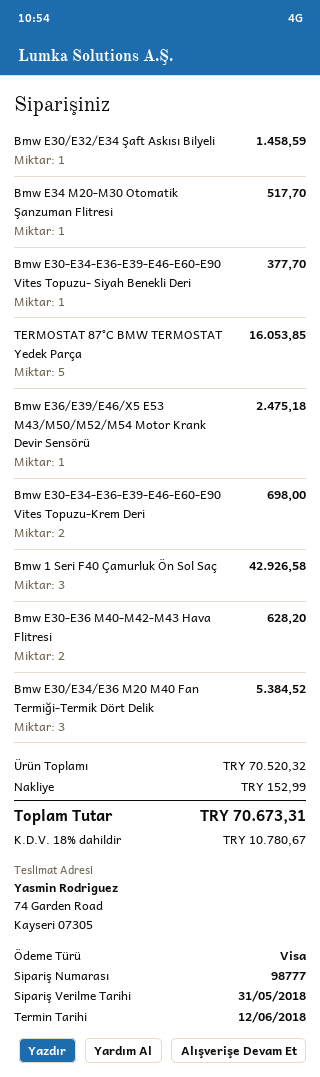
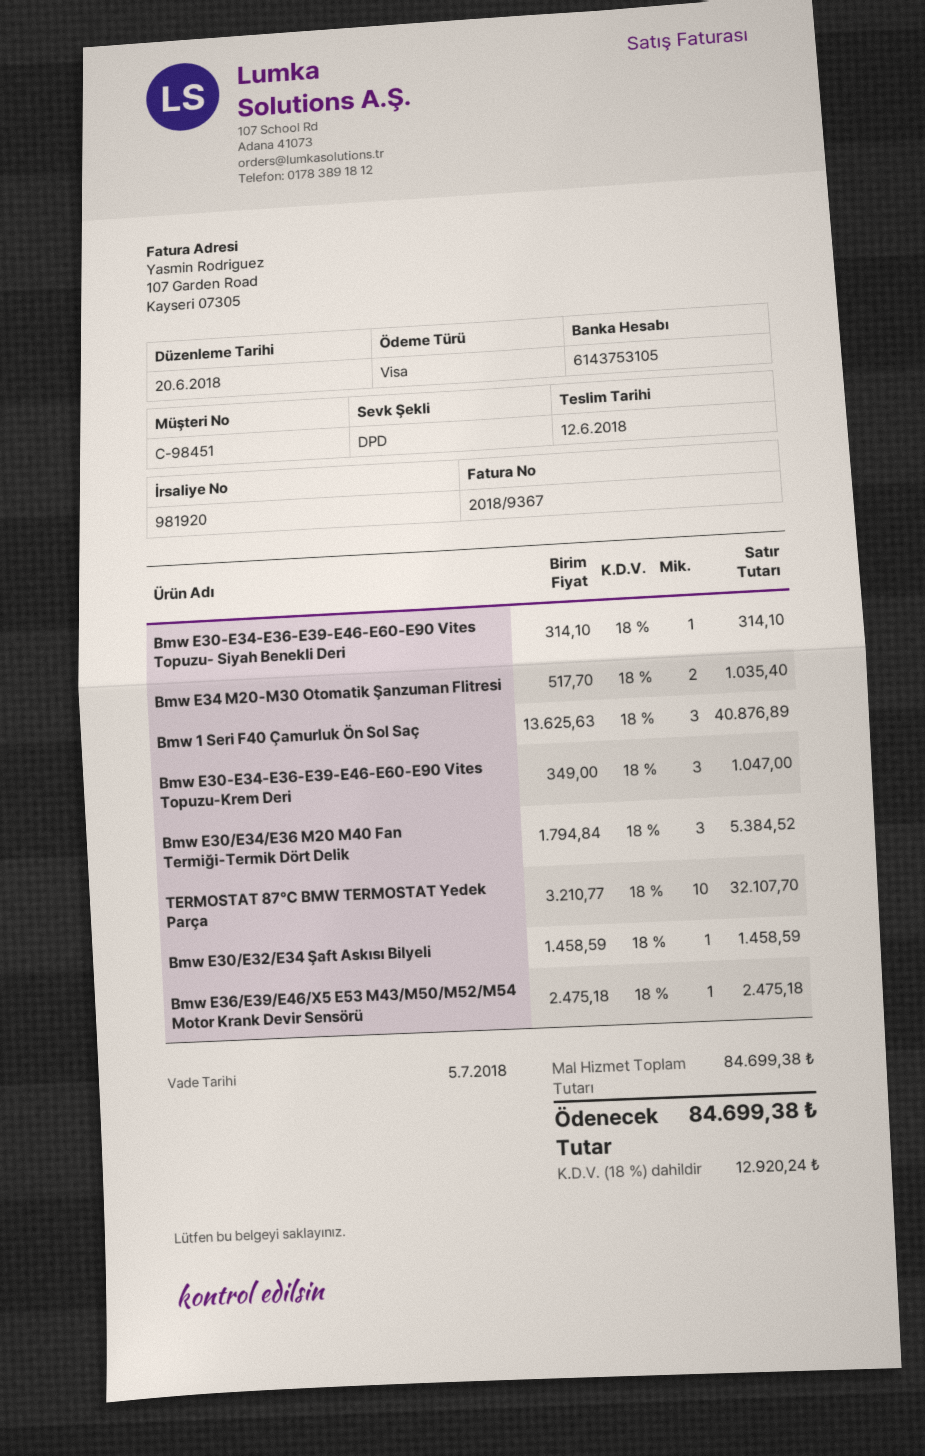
Bmw E34 M20-M30 Otomatik Şanzuman Flitresi: 1 for 517.70 -> 2 for 1035.40
Bmw E30-E34-E36-E39-E46-E60-E90 Vites Topuzu- Siyah Benekli Deri: 1 for 377.70 -> 1 for 314.10
TERMOSTAT 87°C BMW TERMOSTAT Yedek Parça: 5 for 16053.85 -> 10 for 32107.70
Bmw E30-E34-E36-E39-E46-E60-E90 Vites Topuzu-Krem Deri: 2 for 698.00 -> 3 for 1047.00
Bmw 1 Seri F40 Çamurluk Ön Sol Saç: 3 for 42926.58 -> 3 for 40876.89
Bmw E30-E36 M40-M42-M43 Hava Flitresi: 2 for 628.20 -> none
subtotal: 70520.32 -> 84699.38
shipping: 152.99 -> none
tax: 18% = 10780.67 -> 18% = 12920.24
total: 70673.31 -> 84699.38

